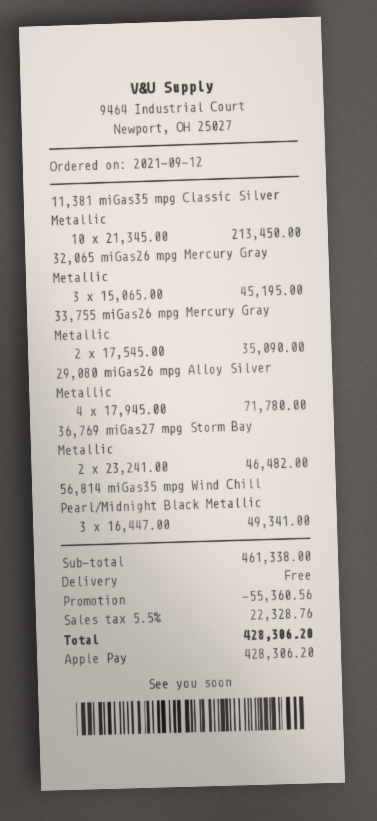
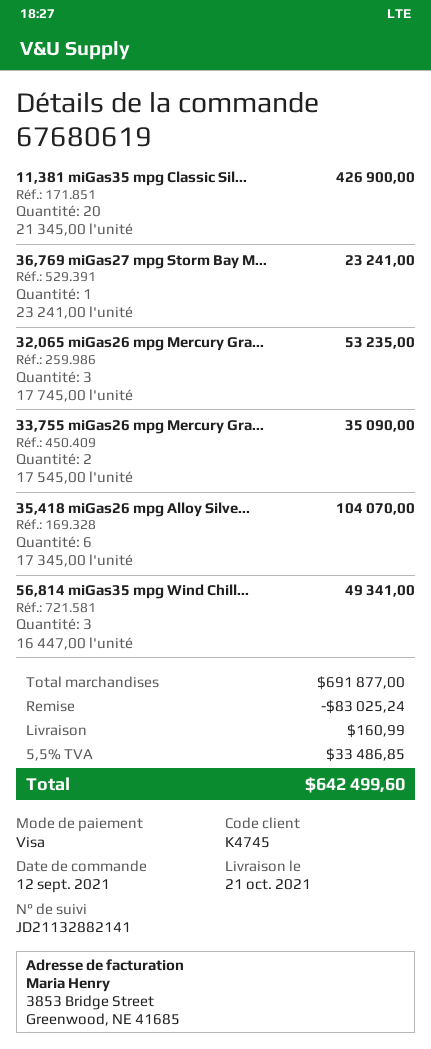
payment method: Apple Pay -> Visa
11,381 miGas35 mpg Classic Silver Metallic: 10 x 21345.00 = 213450.00 -> 20 x 21345.00 = 426900.00
32,065 miGas26 mpg Mercury Gray Metallic: 3 x 15065.00 = 45195.00 -> 3 x 17745.00 = 53235.00
29,080 miGas26 mpg Alloy Silver Metallic: 4 x 17945.00 = 71780.00 -> none
36,769 miGas27 mpg Storm Bay Metallic: 2 x 23241.00 = 46482.00 -> 1 x 23241.00 = 23241.00
35,418 miGas26 mpg Alloy Silve...: none -> 6 x 17345.00 = 104070.00
subtotal: 461338.00 -> 691877.00
discount: 55360.56 -> 83025.24
shipping: 0.00 -> 160.99
tax: 5.5% = 22328.76 -> 5.5% = 33486.85
total: 428306.20 -> 642499.60

